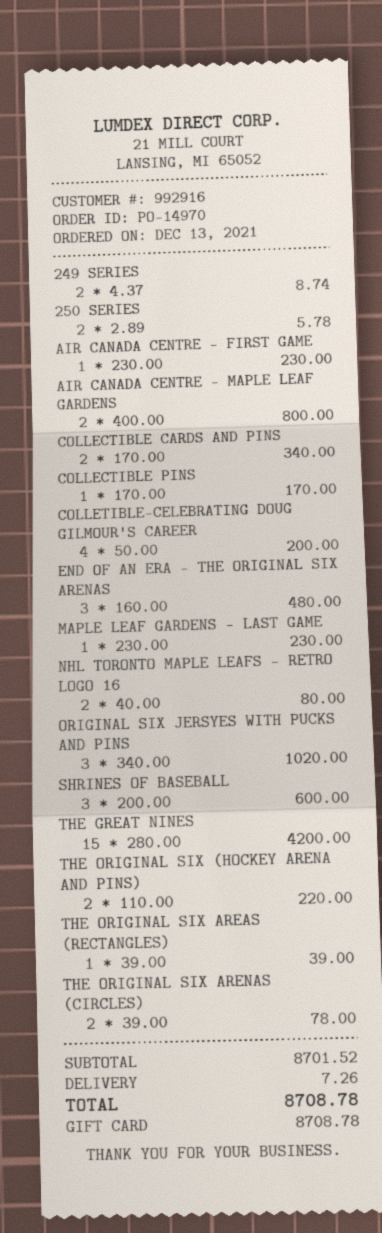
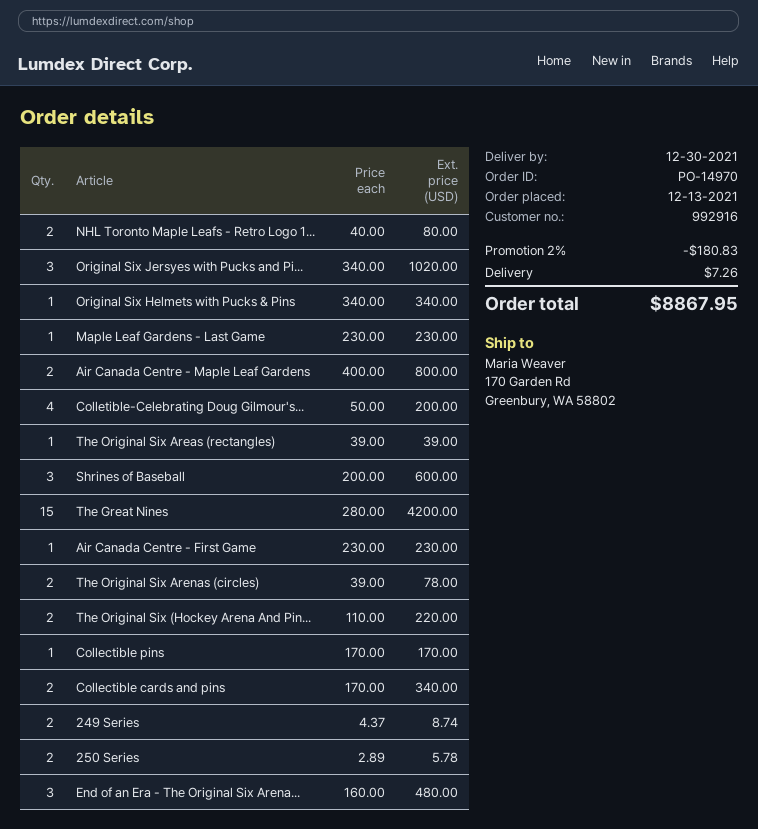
Original Six Helmets with Pucks & Pins: none -> 1 x 340.00 = 340.00
discount: none -> 2% = 180.83
total: 8708.78 -> 8867.95

